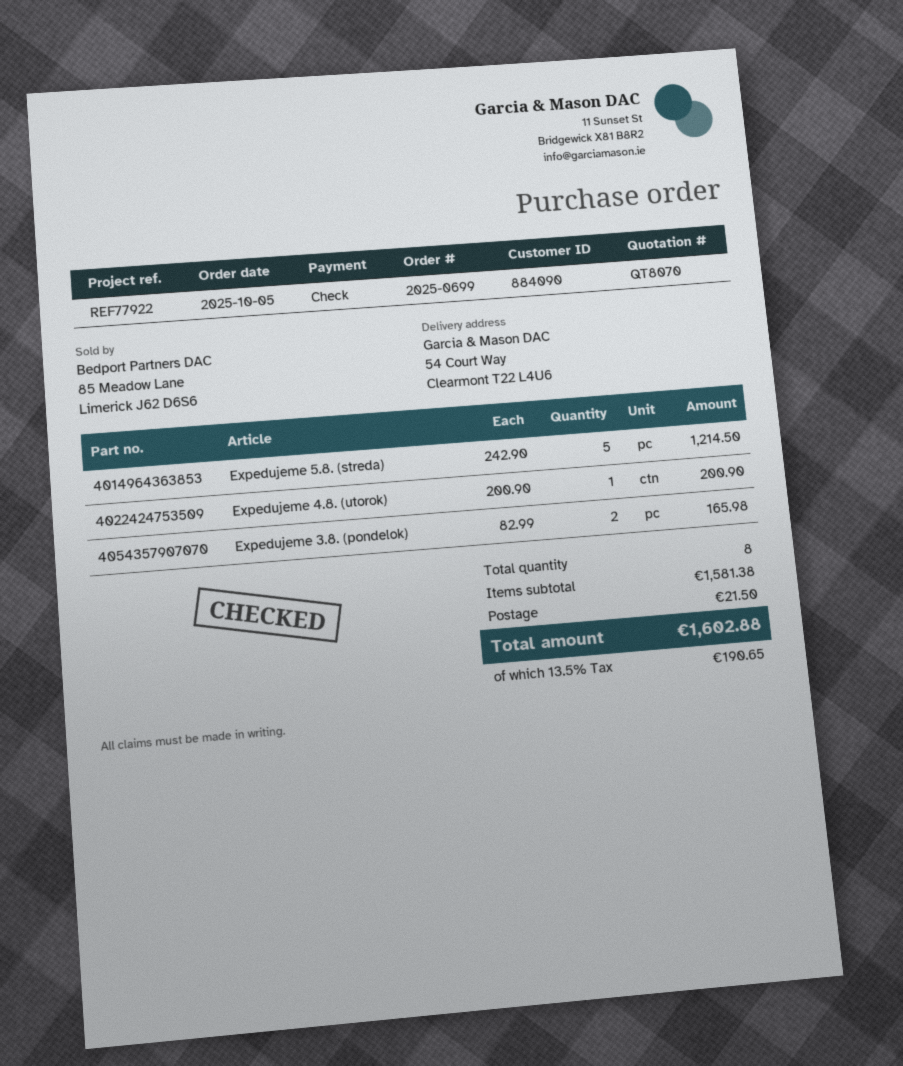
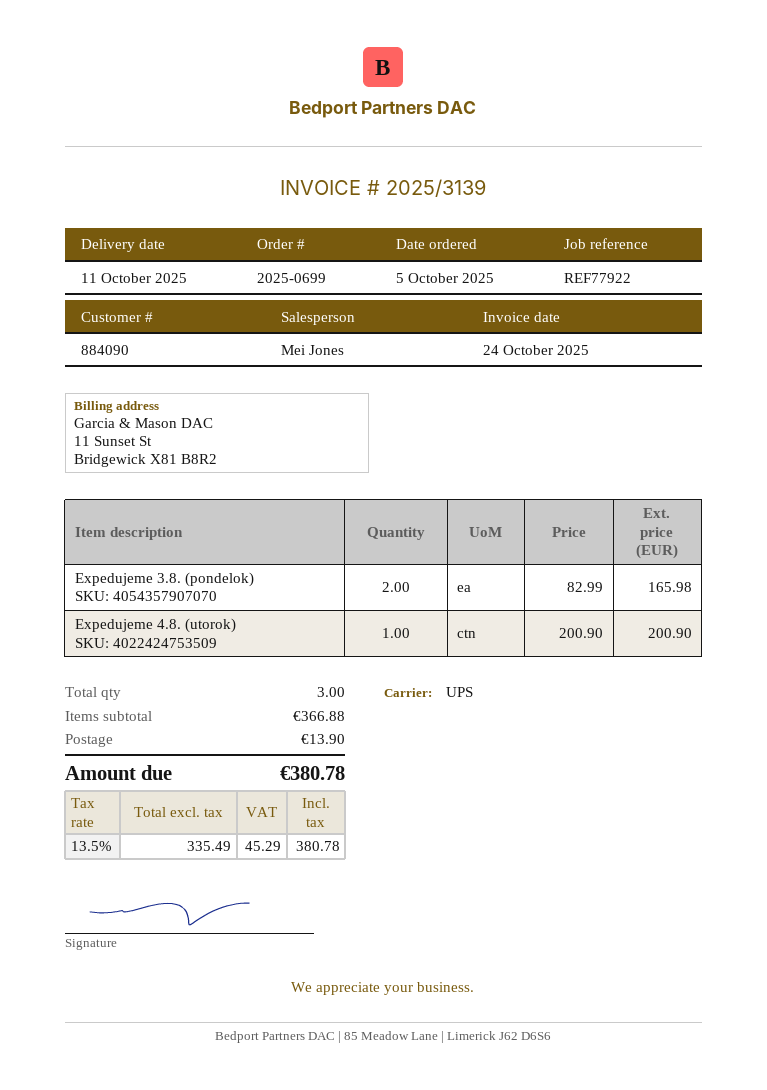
Expedujeme 5.8. (streda): 5 x 242.90 = 1214.50 -> none
total quantity: 8 -> 3
subtotal: 1581.38 -> 366.88
shipping: 21.50 -> 13.90
tax: 13.5% = 190.65 -> 13.5% = 45.29
total: 1602.88 -> 380.78

